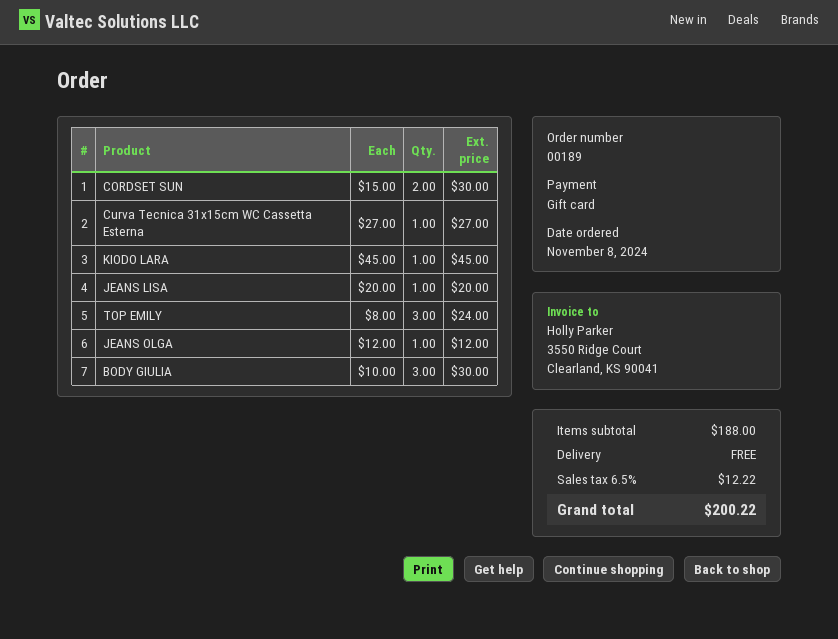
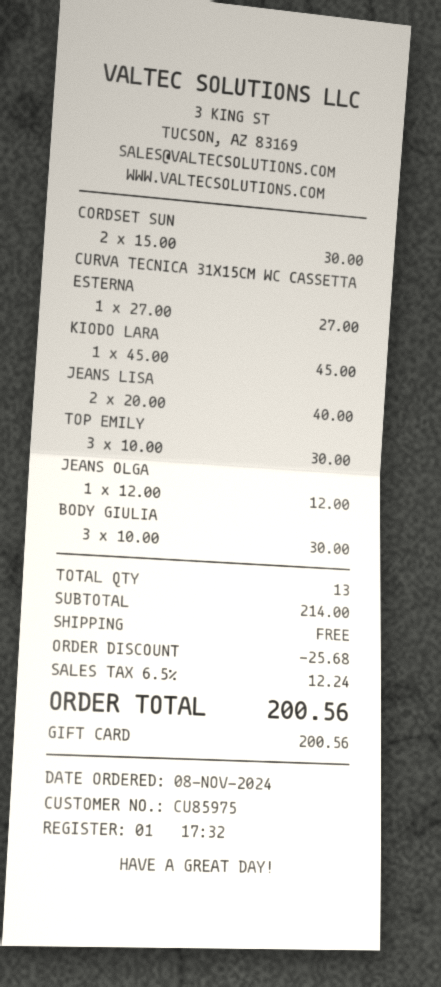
JEANS LISA: 1 x 20.00 = 20.00 -> 2 x 20.00 = 40.00
TOP EMILY: 3 x 8.00 = 24.00 -> 3 x 10.00 = 30.00
subtotal: 188.00 -> 214.00
discount: none -> 25.68
tax: 6.5% = 12.22 -> 6.5% = 12.24
total: 200.22 -> 200.56

